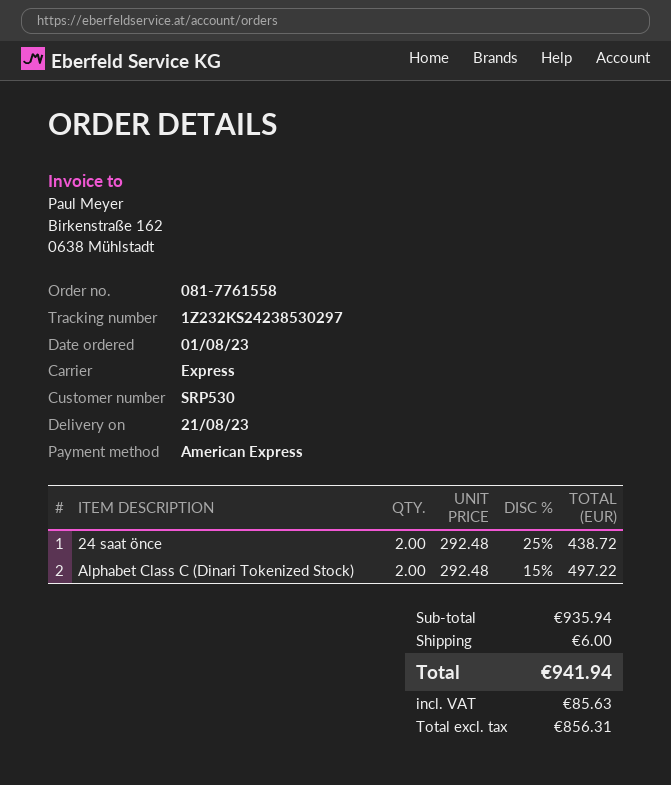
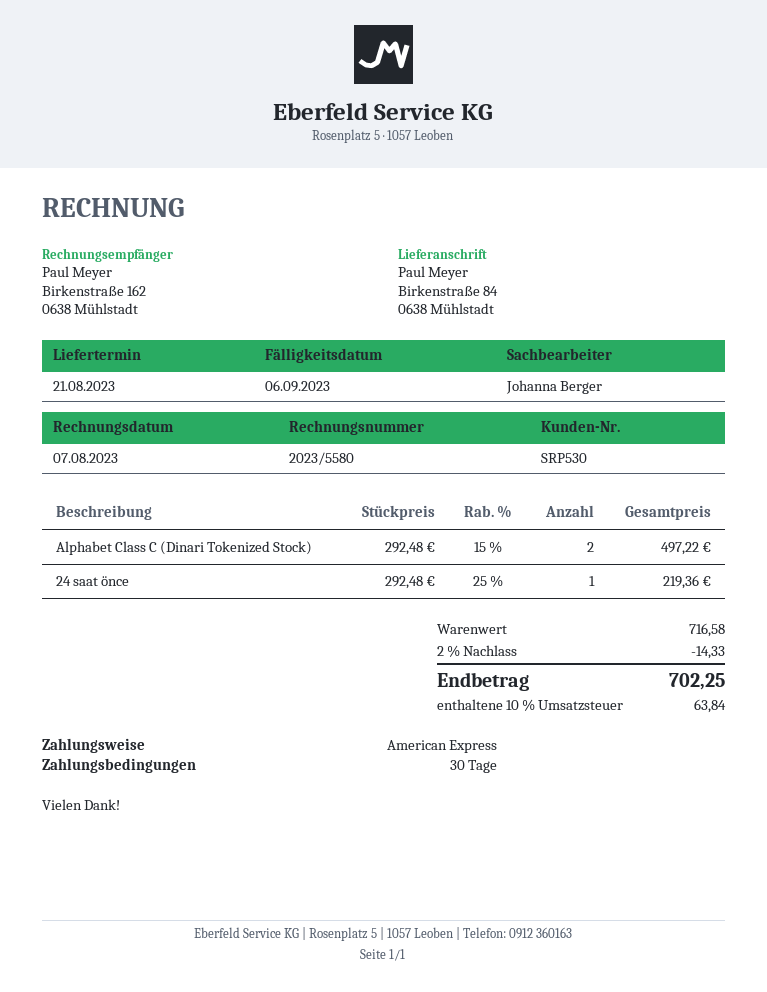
24 saat önce: 2 x 292.48 - 25% = 438.72 -> 1 x 292.48 - 25% = 219.36
subtotal: 935.94 -> 716.58
discount: none -> 2% = 14.33
shipping: 6.00 -> none
tax: 85.63 -> 63.84
total: 941.94 -> 702.25

